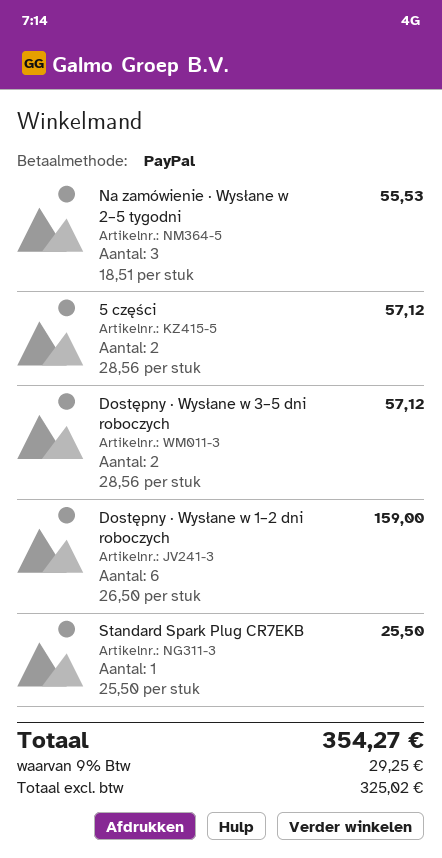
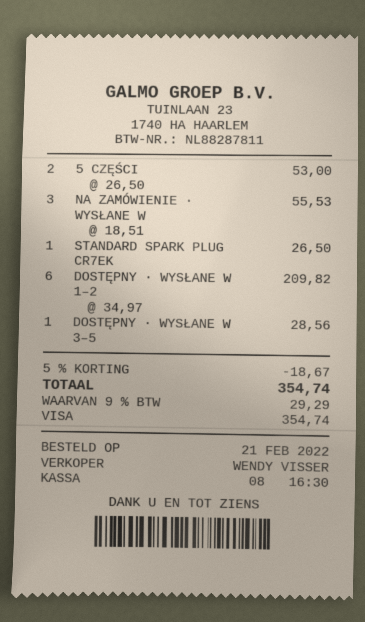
payment method: PayPal -> Visa
5 części: 2 x 28.56 = 57.12 -> 2 x 26.50 = 53.00
Dostępny · Wysłane w 3–5 dni roboczych: 2 x 28.56 = 57.12 -> 1 x 28.56 = 28.56
Dostępny · Wysłane w 1–2 dni roboczych: 6 x 26.50 = 159.00 -> 6 x 34.97 = 209.82
Standard Spark Plug CR7EKB: 1 x 25.50 = 25.50 -> 1 x 26.50 = 26.50
discount: none -> 5% = 18.67
tax: 9% = 29.25 -> 9% = 29.29
total: 354.27 -> 354.74

